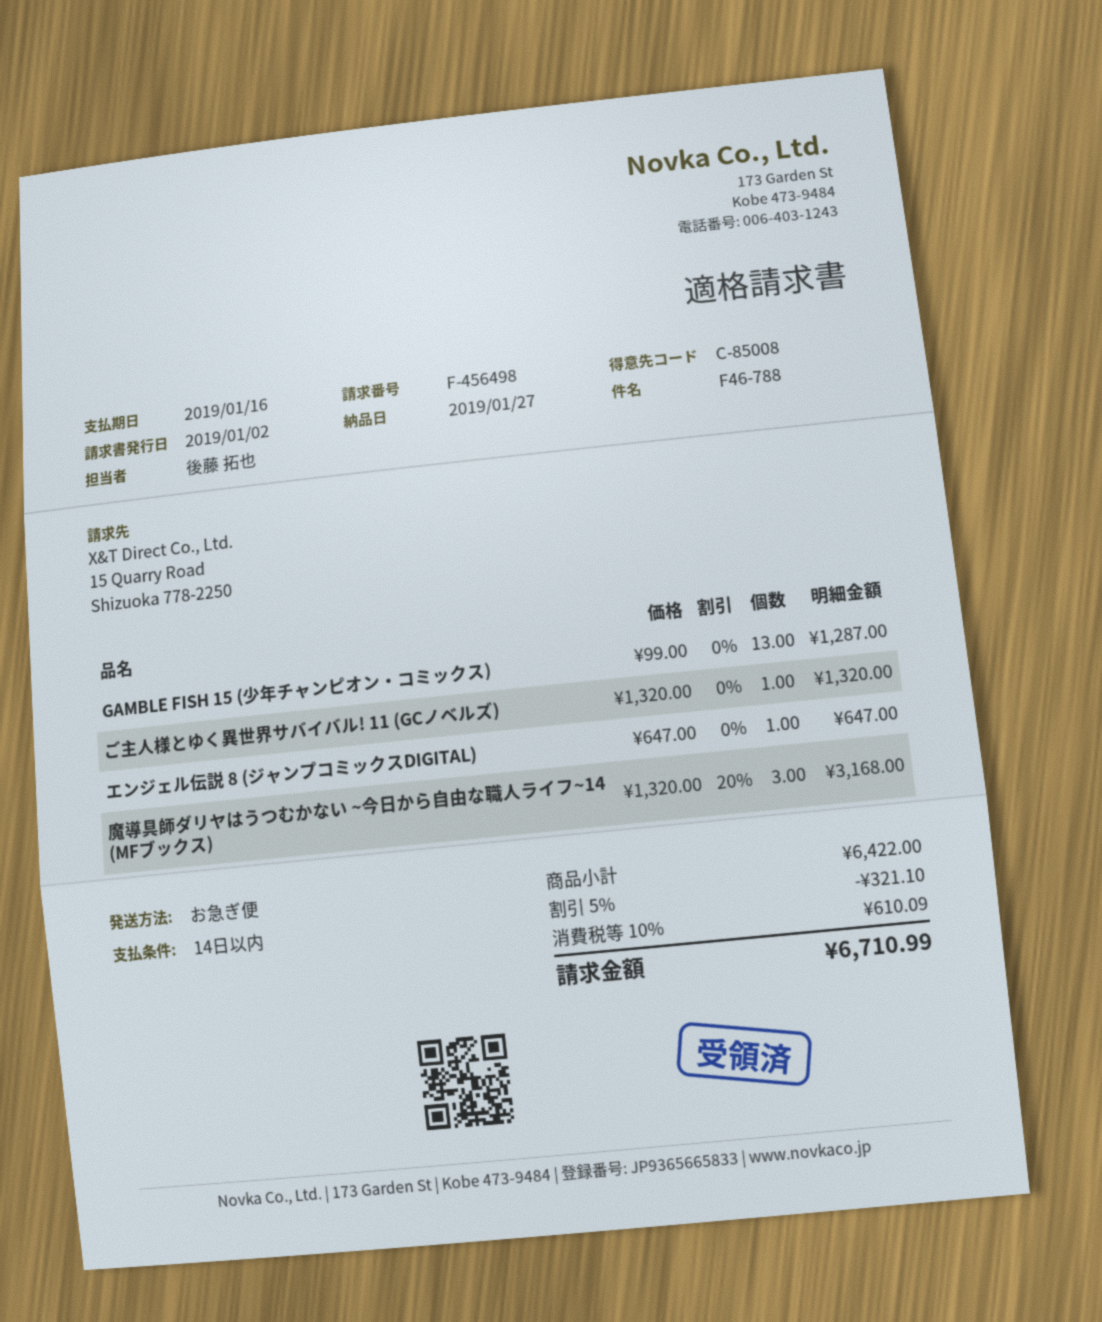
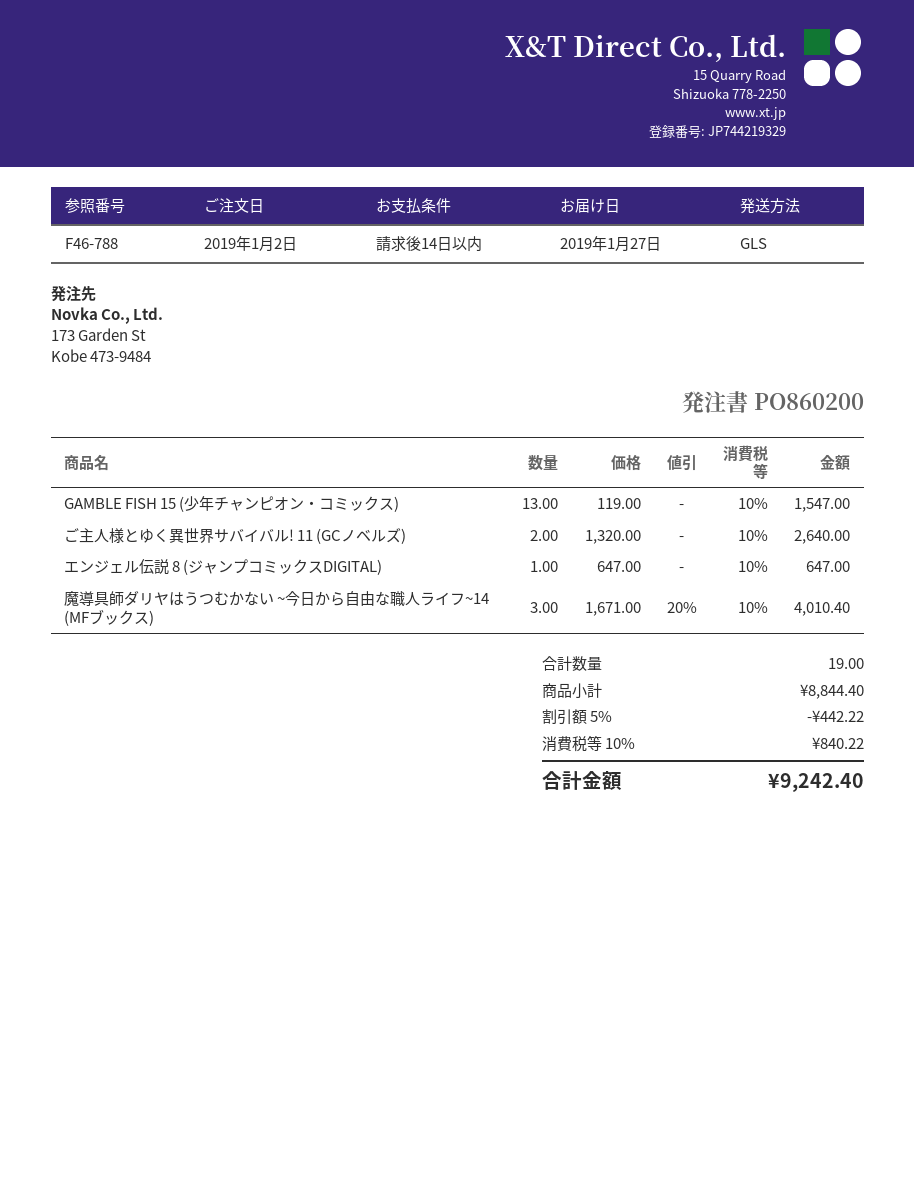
shipping method: express -> GLS
GAMBLE FISH 15 (少年チャンピオン・コミックス): 13 x 99.00 = 1287.00 -> 13 x 119.00 = 1547.00
ご主人様とゆく異世界サバイバル! 11 (GCノベルズ): 1 x 1320.00 = 1320.00 -> 2 x 1320.00 = 2640.00
魔導具師ダリヤはうつむかない ~今日から自由な職人ライフ~14 (MFブックス): 3 x 1320.00 - 20% = 3168.00 -> 3 x 1671.00 - 20% = 4010.40
subtotal: 6422.00 -> 8844.40
discount: 5% = 321.10 -> 5% = 442.22
tax: 10% = 610.09 -> 10% = 840.22
total: 6710.99 -> 9242.40

